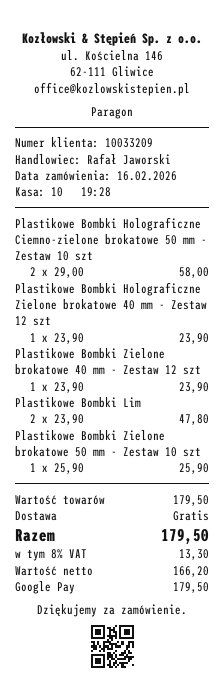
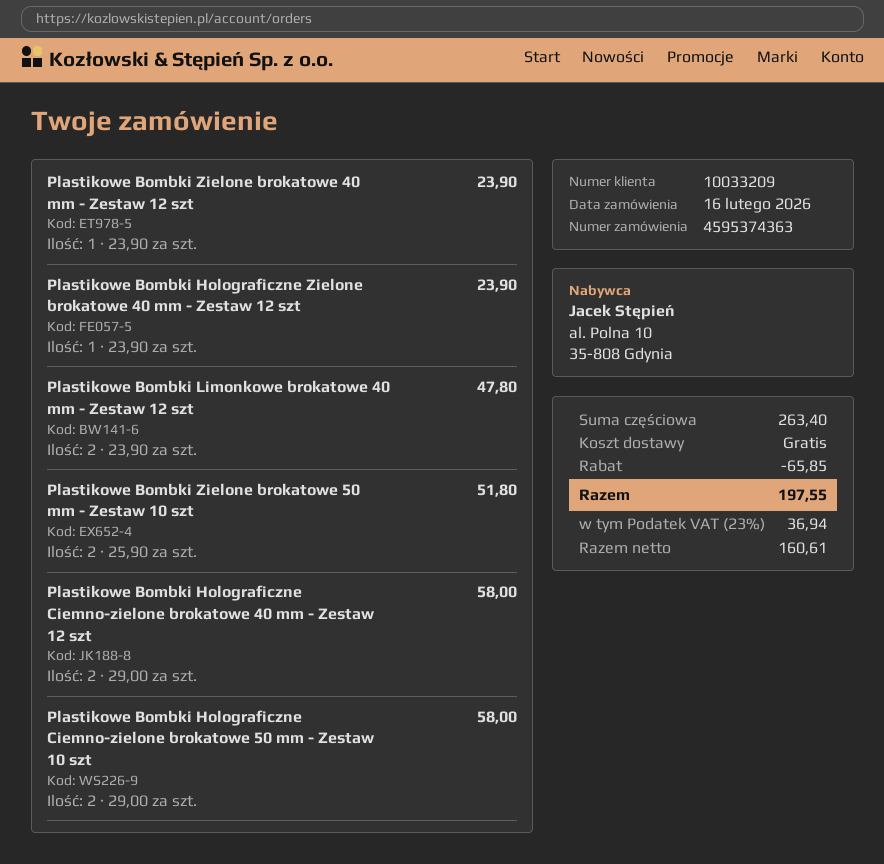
Plastikowe Bombki Zielone brokatowe 50 mm - Zestaw 10 szt: 1 x 25.90 = 25.90 -> 2 x 25.90 = 51.80
Plastikowe Bombki Holograficzne Ciemno-zielone brokatowe 40 mm - Zestaw 12 szt: none -> 2 x 29.00 = 58.00
subtotal: 179.50 -> 263.40
discount: none -> 65.85
net: 166.20 -> 160.61
tax: 8% = 13.30 -> 23% = 36.94
total: 179.50 -> 197.55

